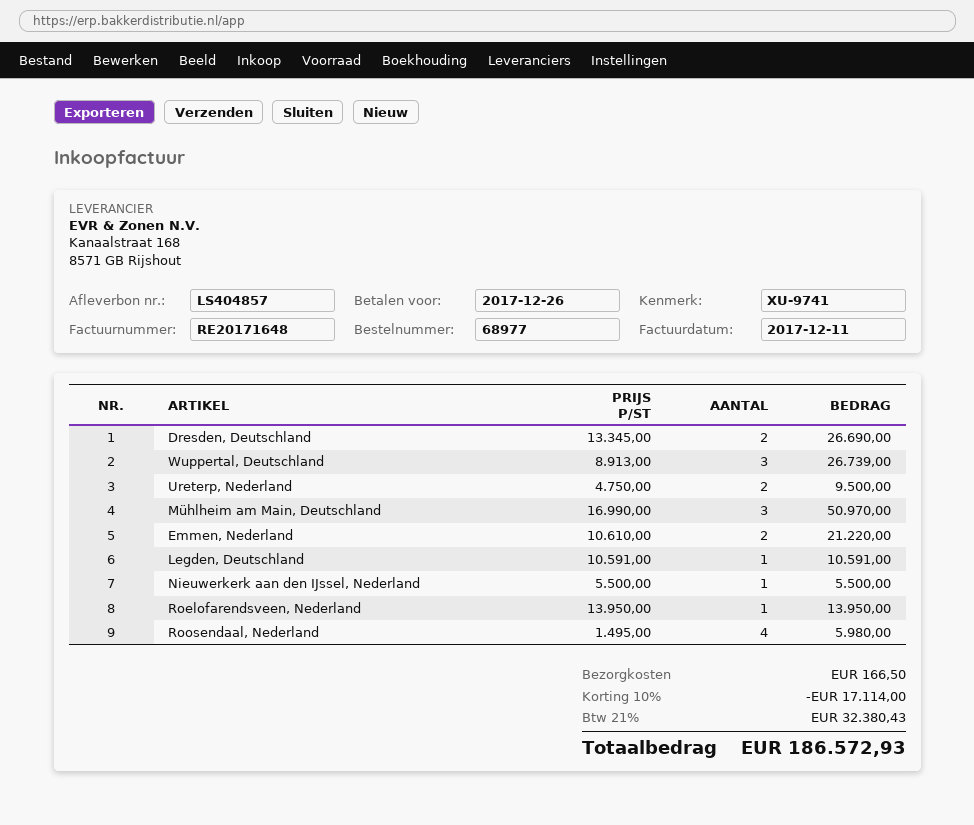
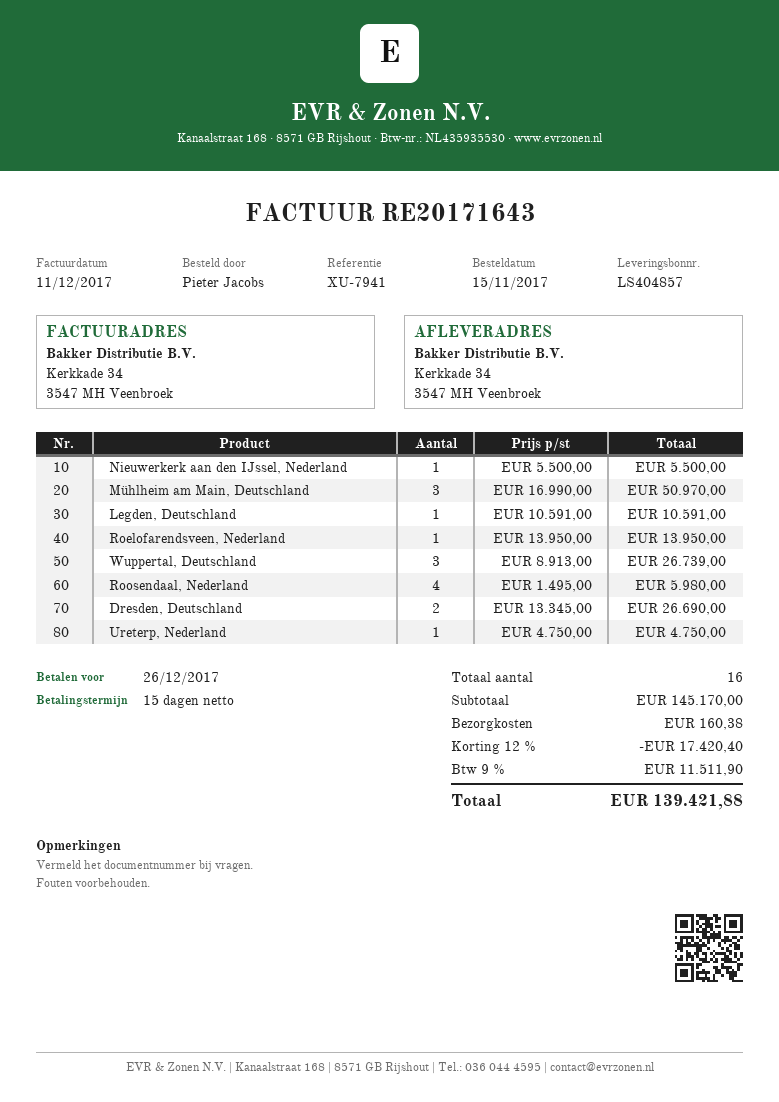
invoice number: RE20171648 -> RE20171643
reference: XU-9741 -> XU-7941
Ureterp, Nederland: 2 x 4750.00 = 9500.00 -> 1 x 4750.00 = 4750.00
Emmen, Nederland: 2 x 10610.00 = 21220.00 -> none
discount: 10% = 17114.00 -> 12% = 17420.40
shipping: 166.50 -> 160.38
tax: 21% = 32380.43 -> 9% = 11511.90
total: 186572.93 -> 139421.88

